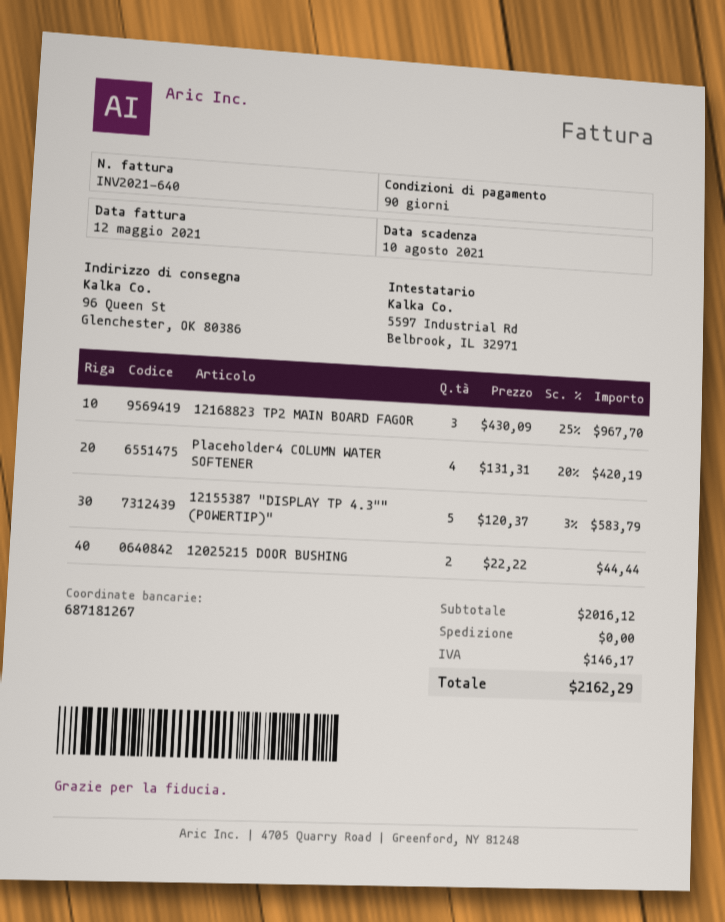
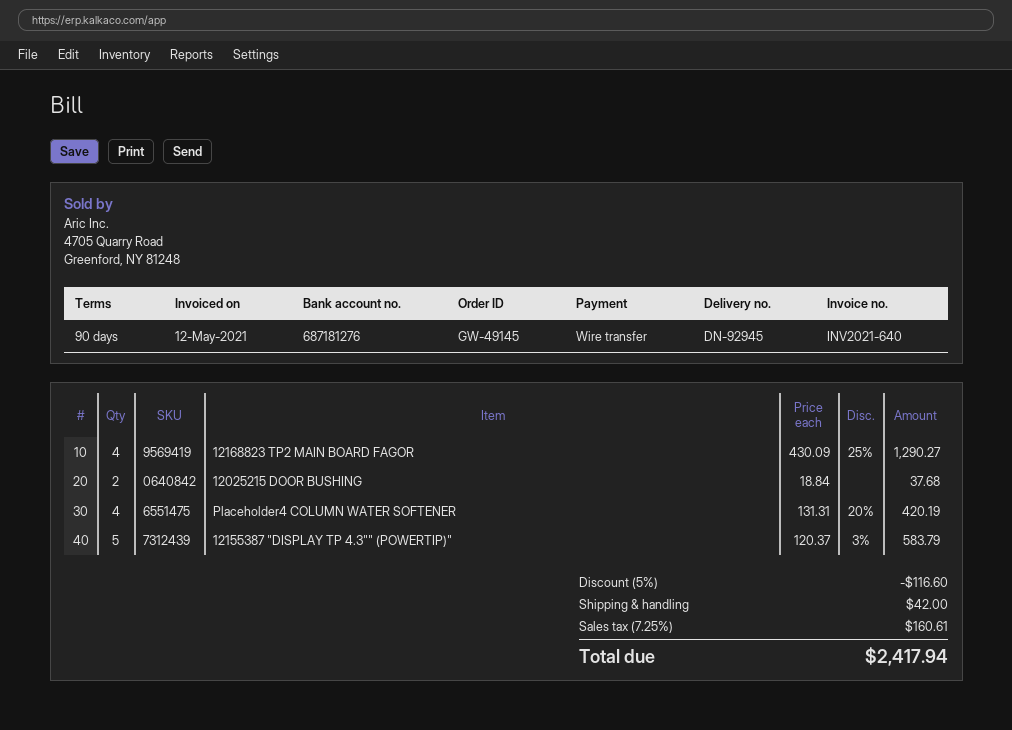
bank account: 687181267 -> 687181276
12168823 TP2 MAIN BOARD FAGOR: 3 x 430.09 - 25% = 967.70 -> 4 x 430.09 - 25% = 1290.27
12025215 DOOR BUSHING: 2 x 22.22 = 44.44 -> 2 x 18.84 = 37.68
discount: none -> 5% = 116.60
shipping: 0.00 -> 42.00
tax: 146.17 -> 160.61
total: 2162.29 -> 2417.94

